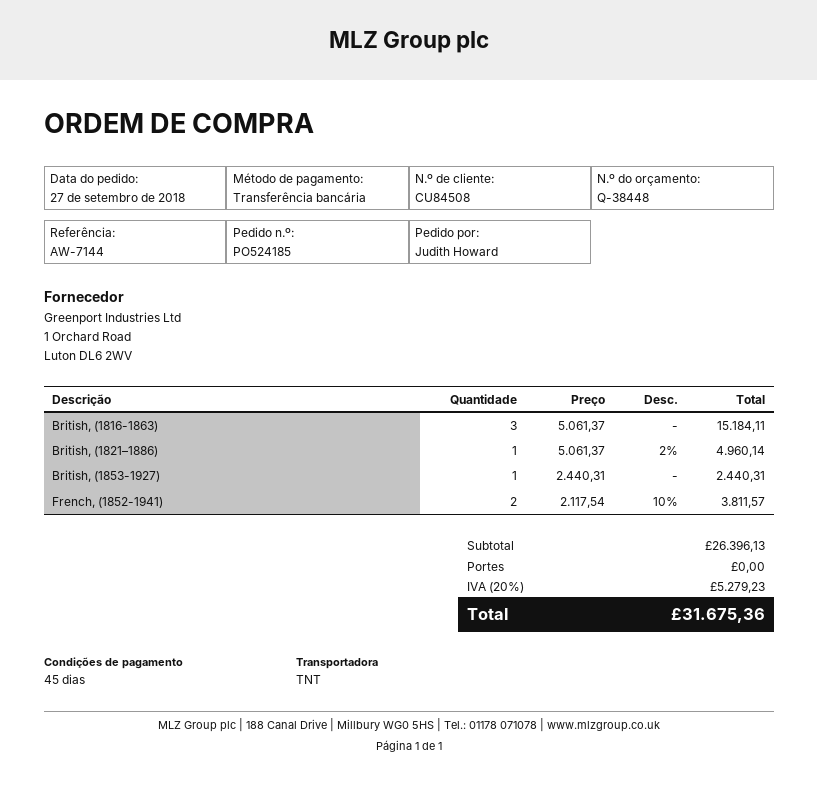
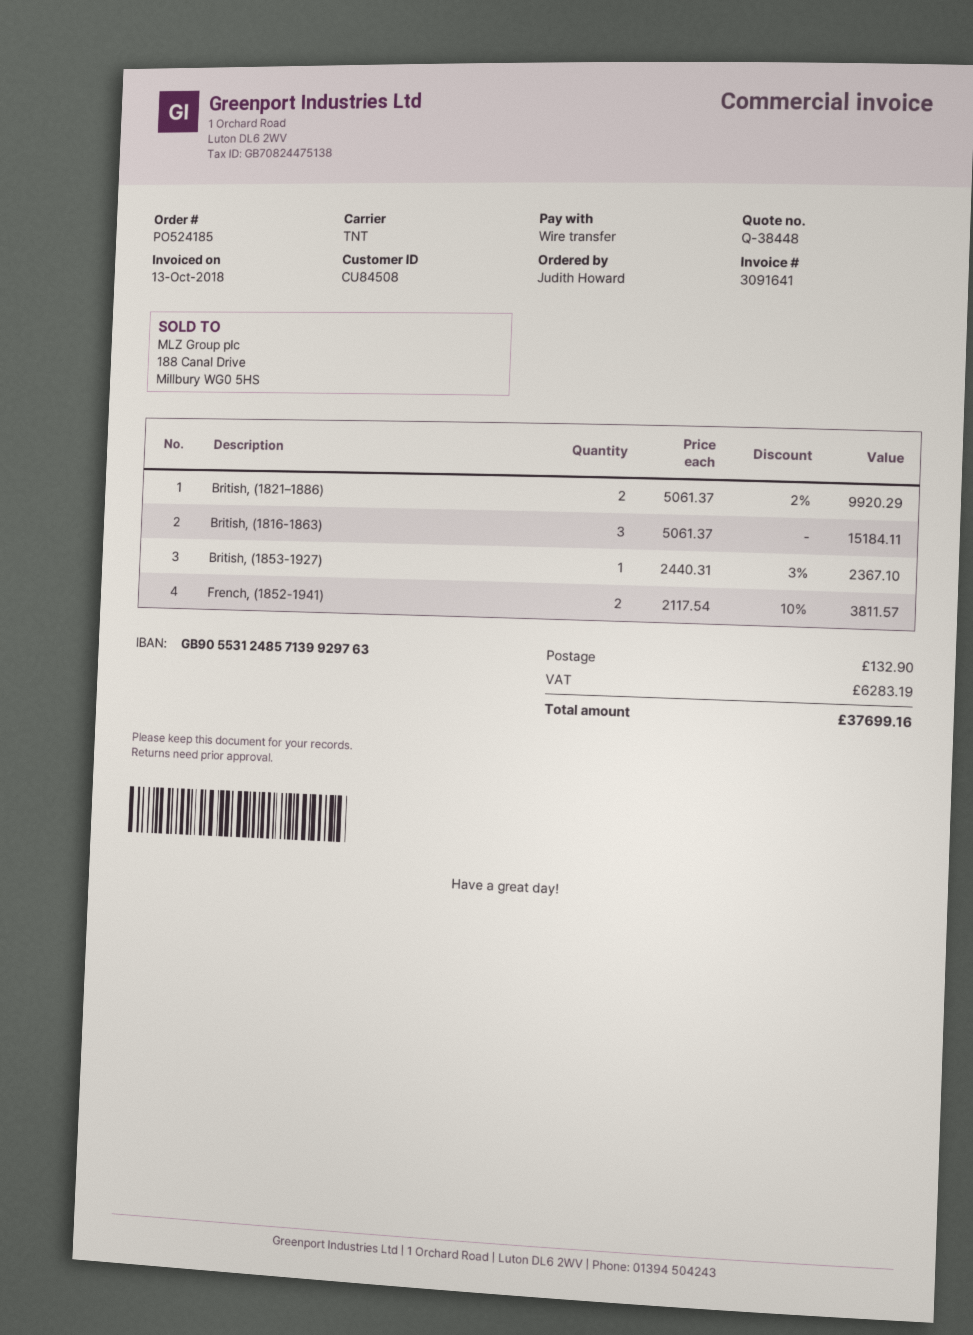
British, (1821–1886): 1 x 5061.37 - 2% = 4960.14 -> 2 x 5061.37 - 2% = 9920.29
British, (1853-1927): 1 x 2440.31 = 2440.31 -> 1 x 2440.31 - 3% = 2367.10
shipping: 0.00 -> 132.90
tax: 5279.23 -> 6283.19
total: 31675.36 -> 37699.16

